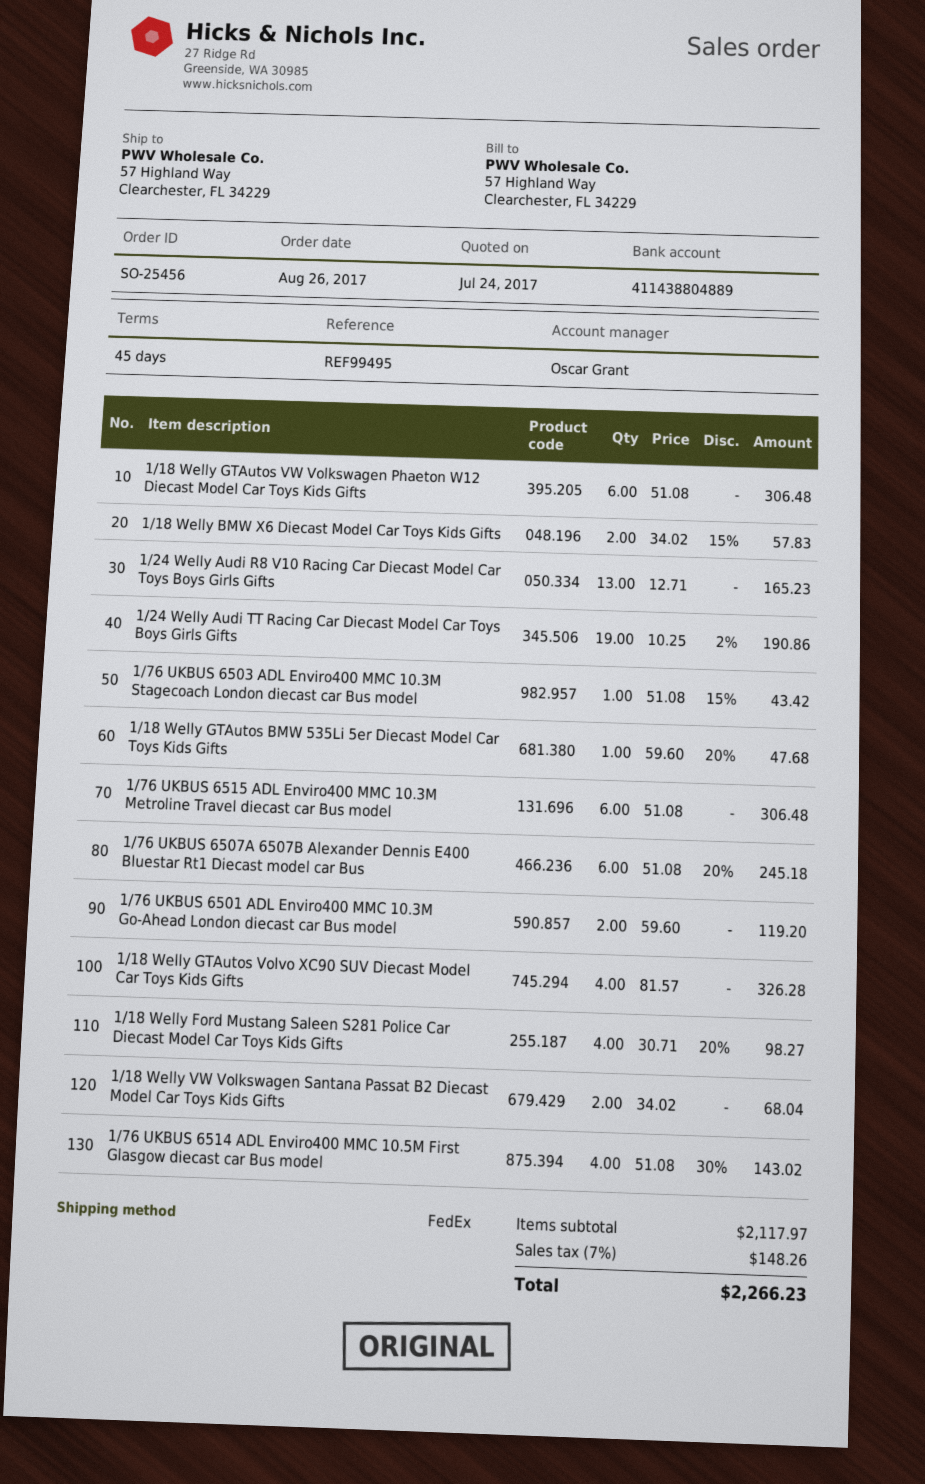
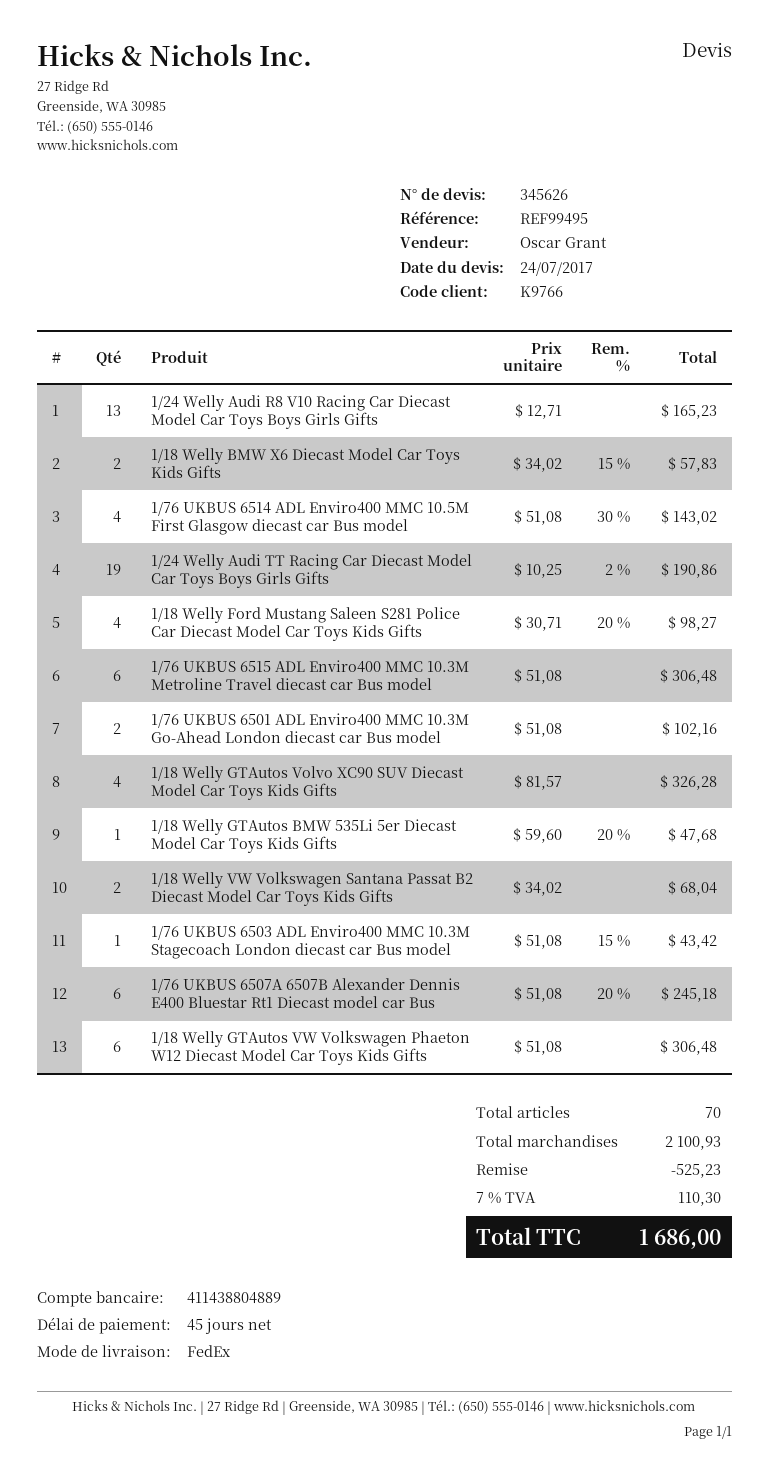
1/76 UKBUS 6501 ADL Enviro400 MMC 10.3M Go-Ahead London diecast car Bus model: 2 x 59.60 = 119.20 -> 2 x 51.08 = 102.16
subtotal: 2117.97 -> 2100.93
discount: none -> 525.23
tax: 7% = 148.26 -> 7% = 110.30
total: 2266.23 -> 1686.00

